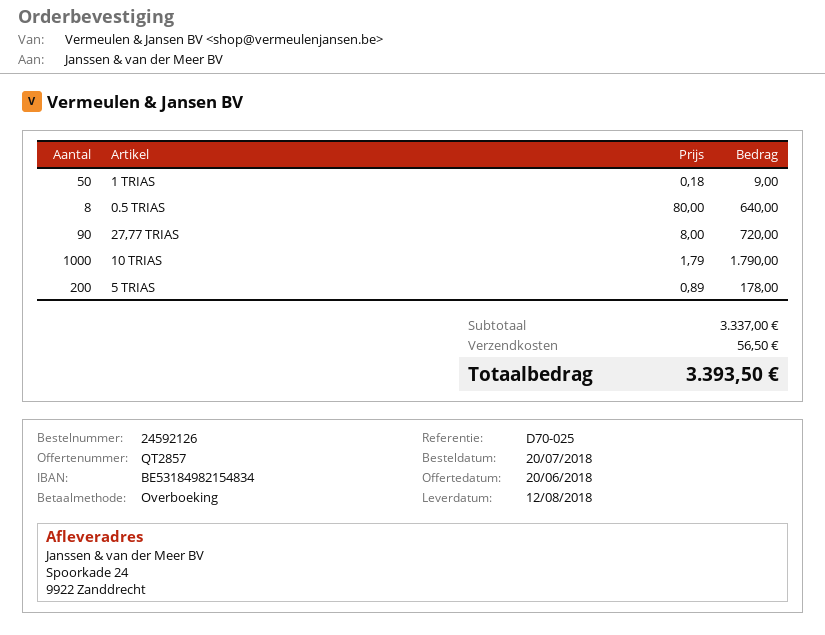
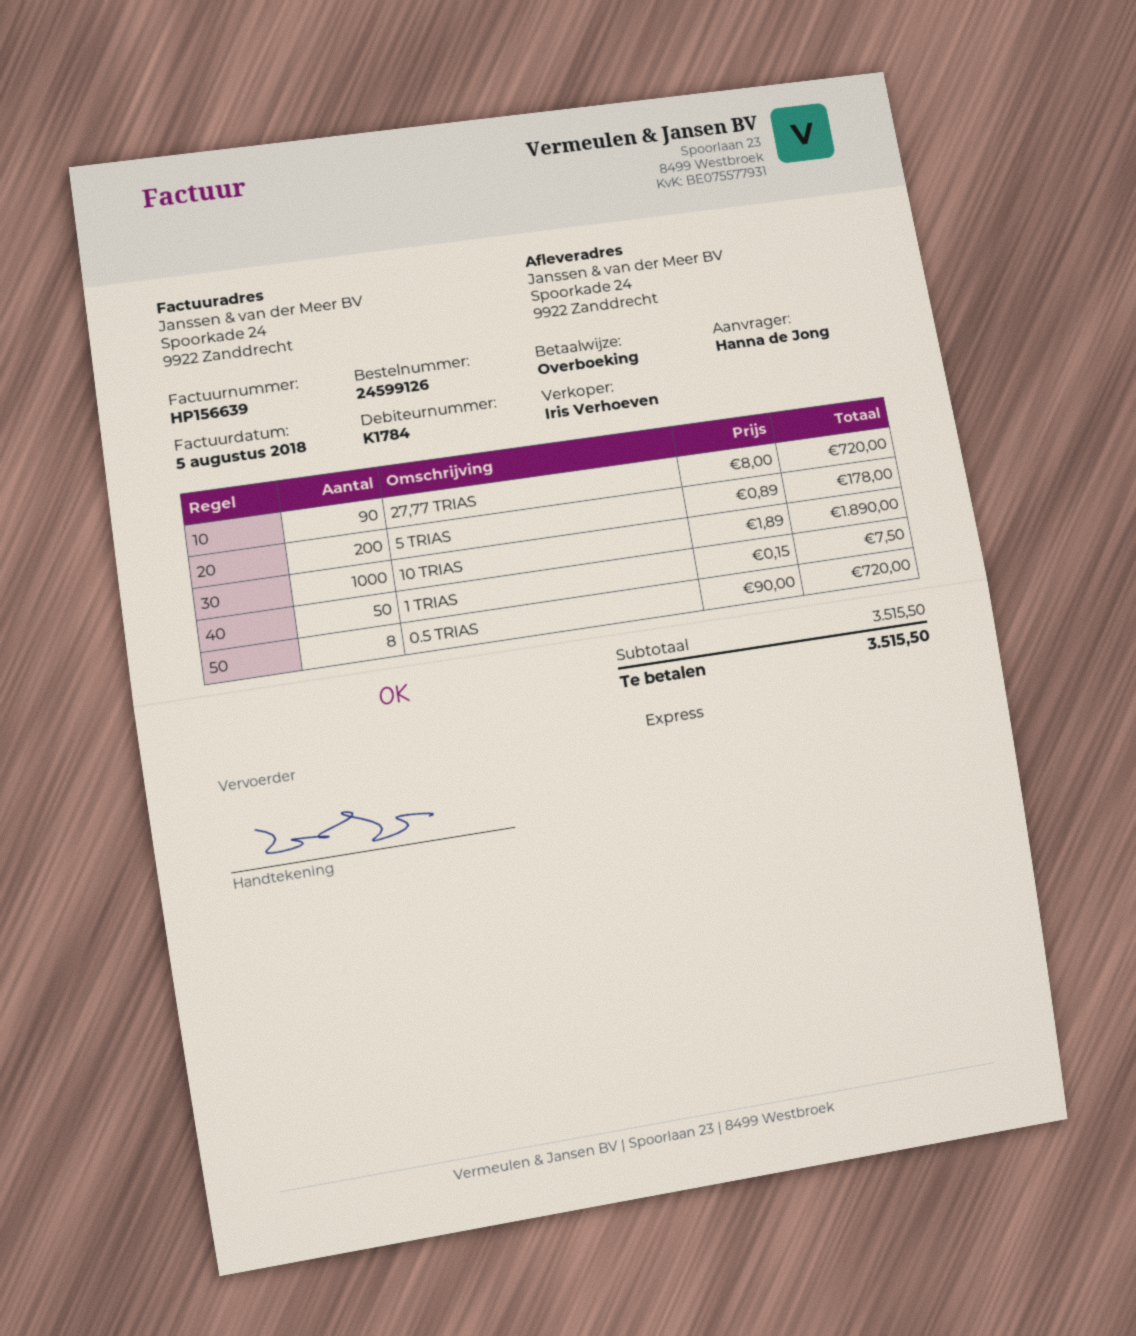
order number: 24592126 -> 24599126
1 TRIAS: 50 x 0.18 = 9.00 -> 50 x 0.15 = 7.50
0.5 TRIAS: 8 x 80.00 = 640.00 -> 8 x 90.00 = 720.00
10 TRIAS: 1000 x 1.79 = 1790.00 -> 1000 x 1.89 = 1890.00
subtotal: 3337.00 -> 3515.50
shipping: 56.50 -> none
total: 3393.50 -> 3515.50

